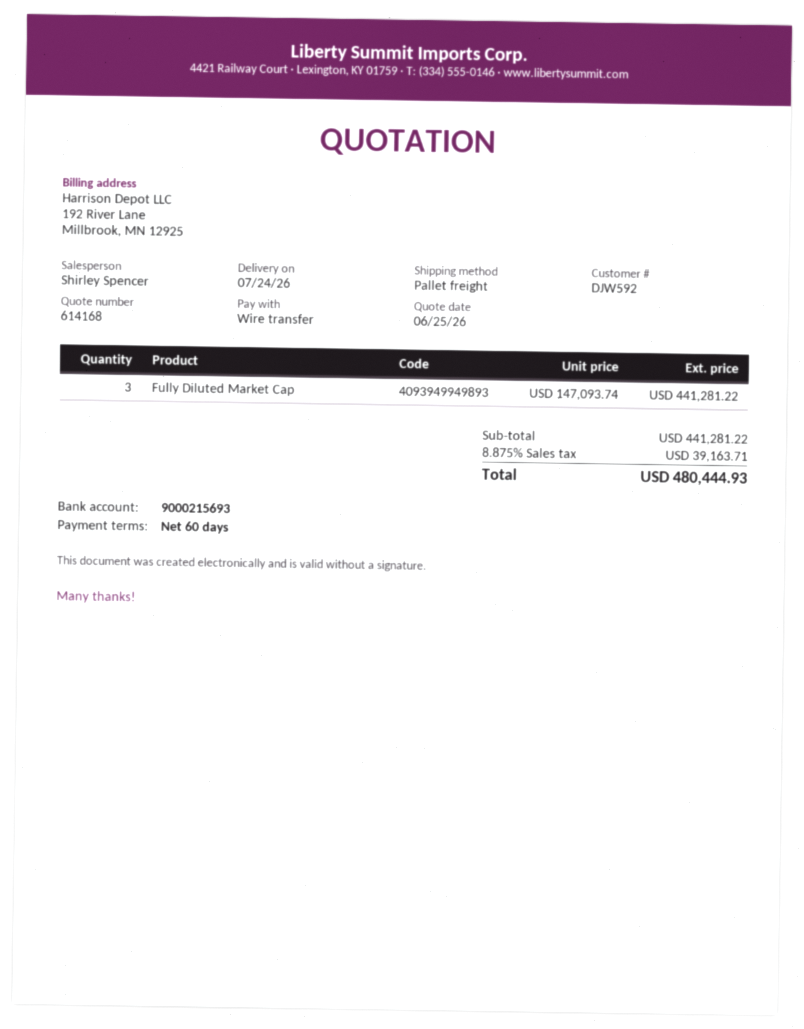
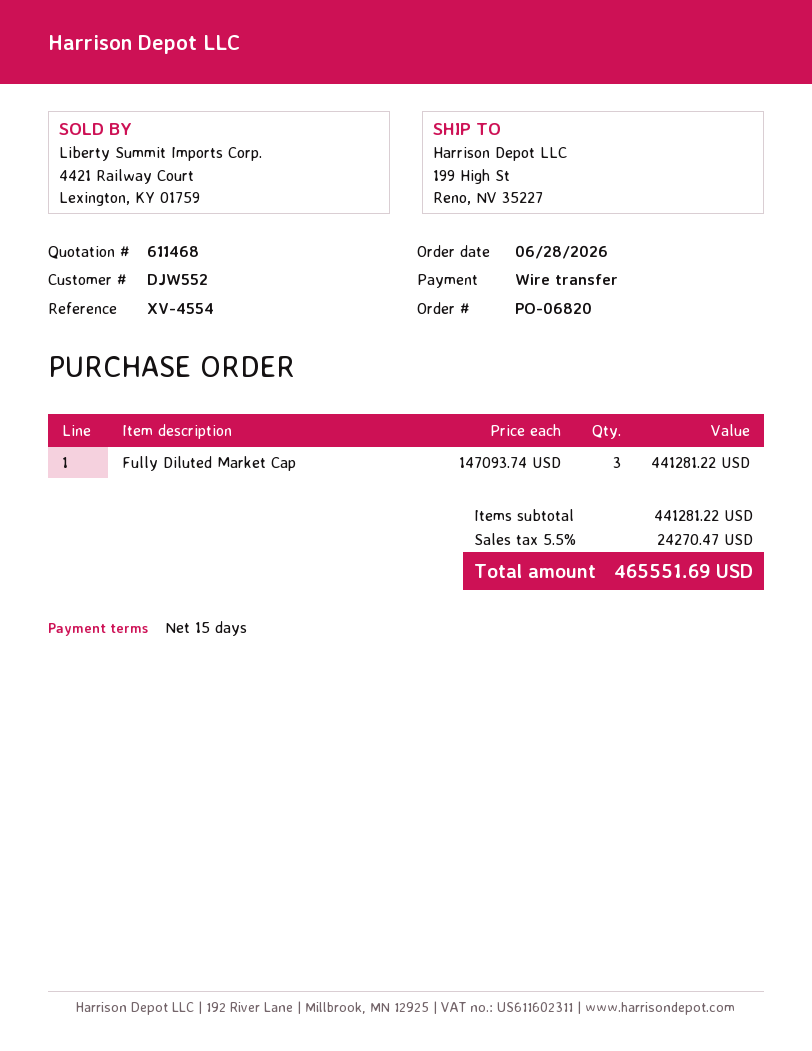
quote number: 614168 -> 611468
payment terms: 60 days -> 15 days
customer number: DJW592 -> DJW552
tax: 8.875% = 39163.71 -> 5.5% = 24270.47
total: 480444.93 -> 465551.69

